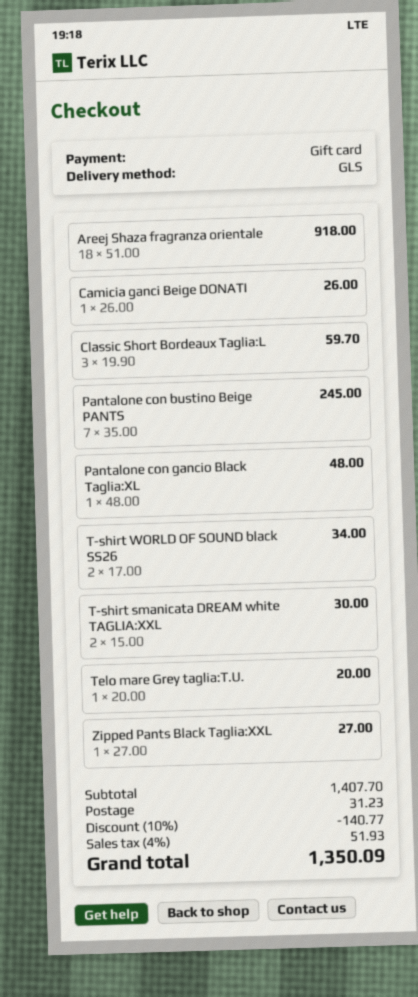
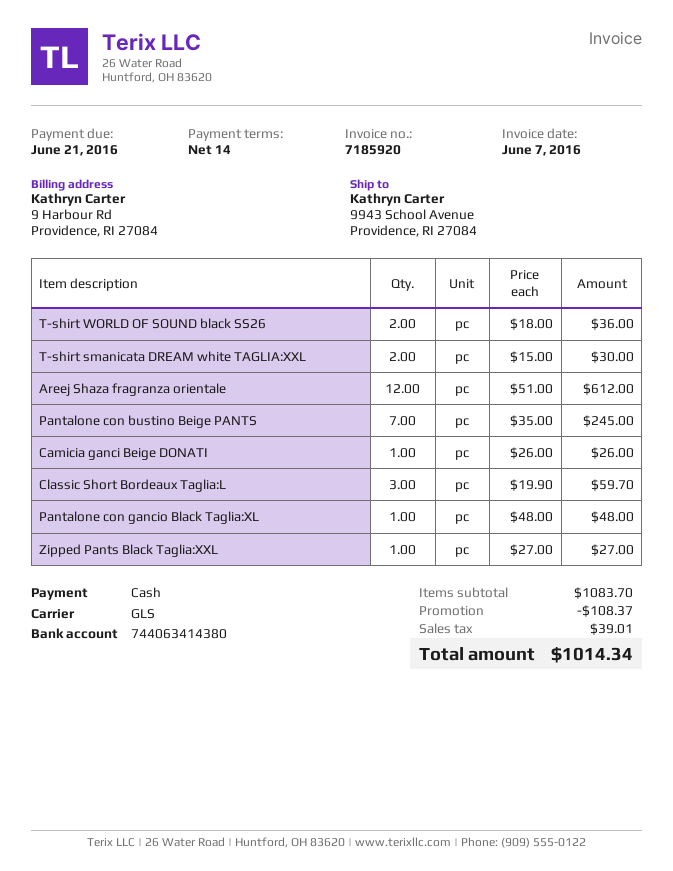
payment method: gift card -> cash
Areej Shaza fragranza orientale: 18 x 51.00 = 918.00 -> 12 x 51.00 = 612.00
T-shirt WORLD OF SOUND black SS26: 2 x 17.00 = 34.00 -> 2 x 18.00 = 36.00
Telo mare Grey taglia:T.U.: 1 x 20.00 = 20.00 -> none
subtotal: 1407.70 -> 1083.70
discount: 140.77 -> 108.37
shipping: 31.23 -> none
tax: 51.93 -> 39.01
total: 1350.09 -> 1014.34

